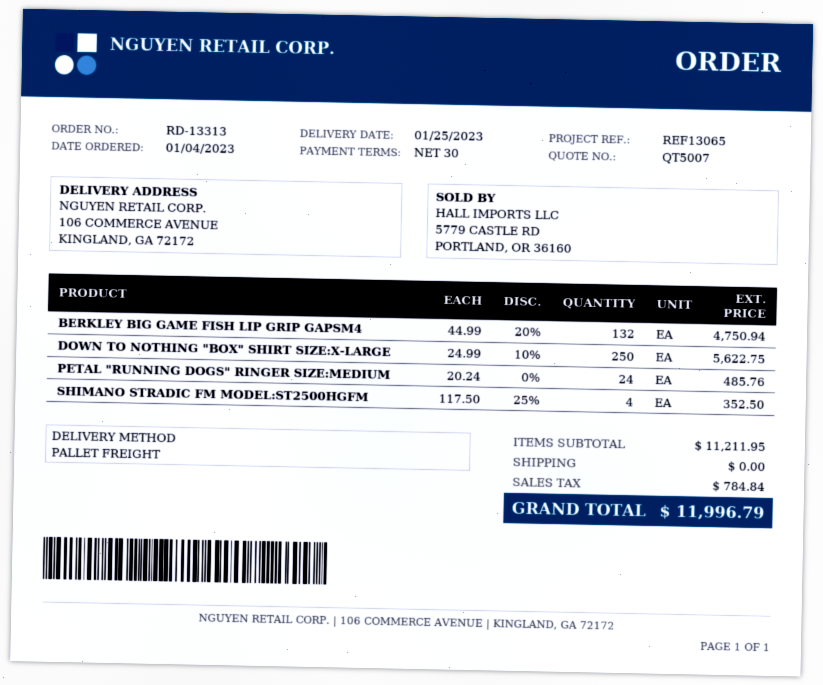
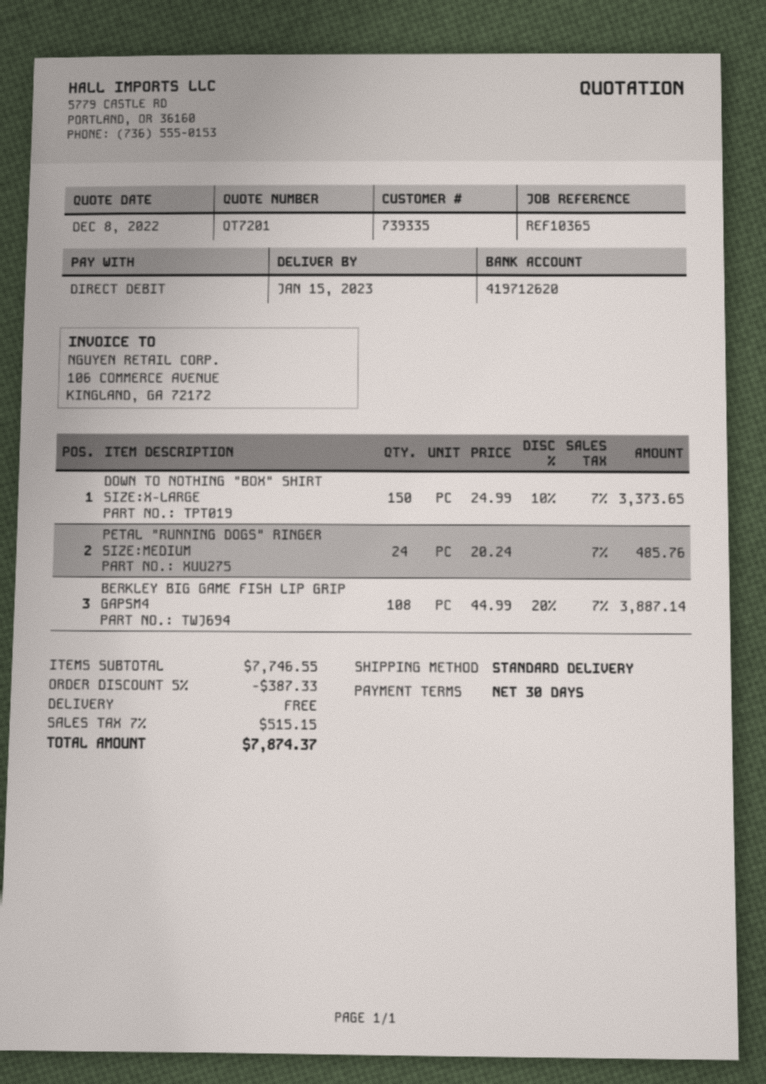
quote number: QT5007 -> QT7201
delivery date: 2023-01-25 -> 2023-01-15
reference: REF13065 -> REF10365
shipping method: pallet freight -> standard
BERKLEY BIG GAME FISH LIP GRIP GAPSM4: 132 x 44.99 - 20% = 4750.94 -> 108 x 44.99 - 20% = 3887.14
DOWN TO NOTHING "BOX" SHIRT SIZE:X-LARGE: 250 x 24.99 - 10% = 5622.75 -> 150 x 24.99 - 10% = 3373.65
SHIMANO STRADIC FM MODEL:ST2500HGFM: 4 x 117.50 - 25% = 352.50 -> none
subtotal: 11211.95 -> 7746.55
discount: none -> 5% = 387.33
tax: 784.84 -> 515.15
total: 11996.79 -> 7874.37

